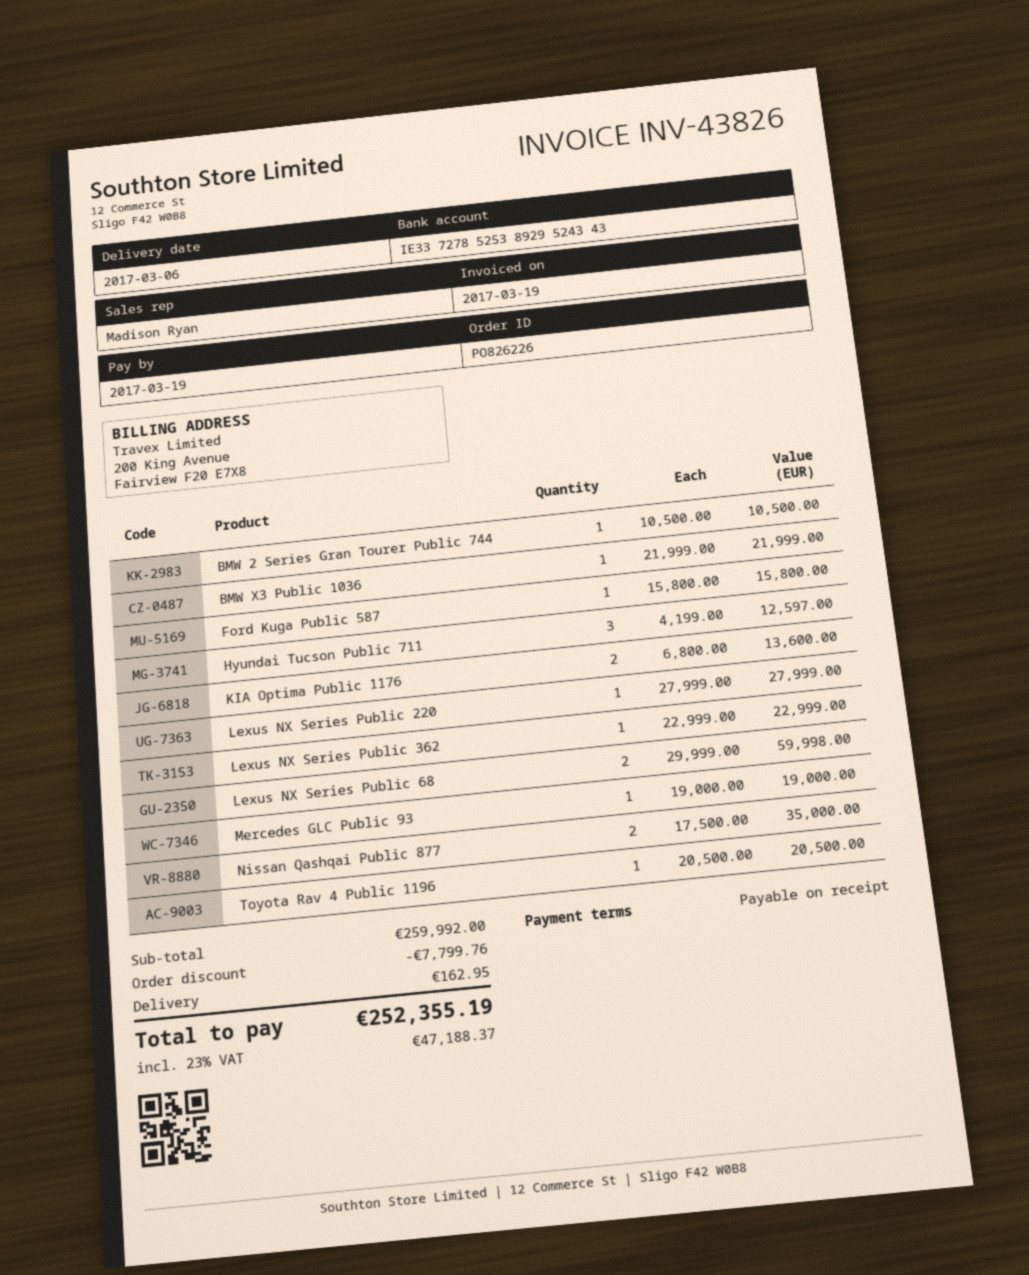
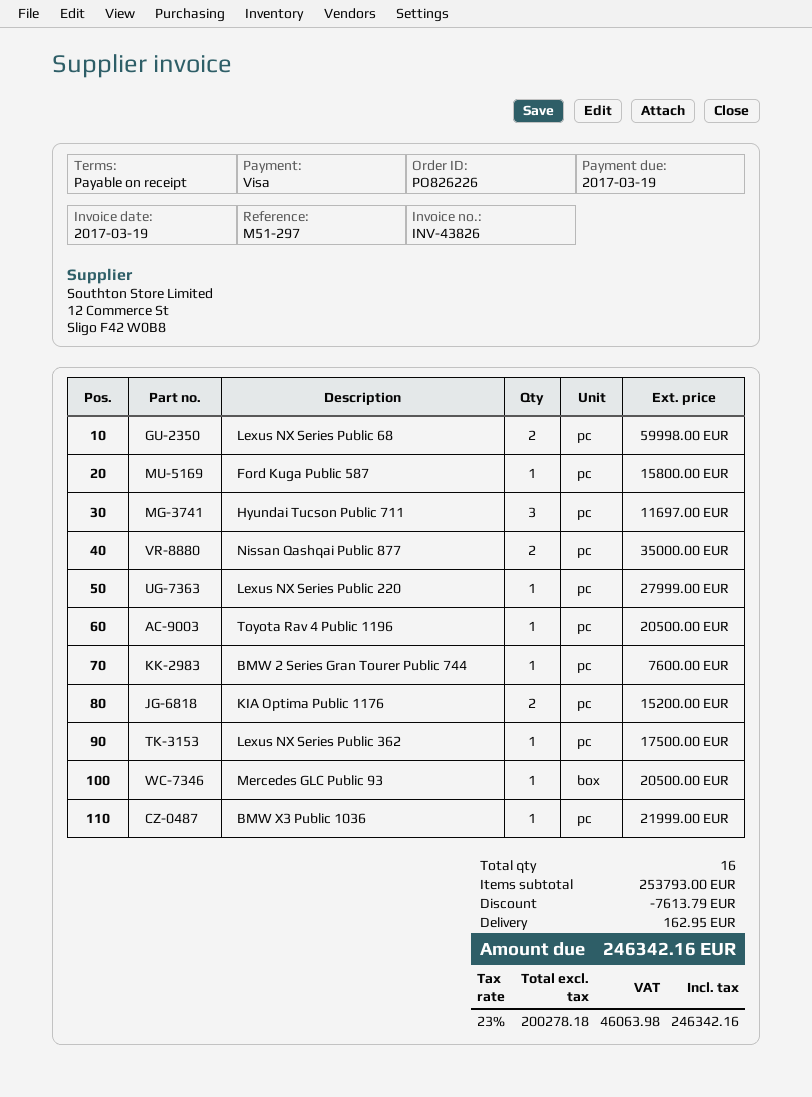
BMW 2 Series Gran Tourer Public 744: 1 for 10500.00 -> 1 for 7600.00
Hyundai Tucson Public 711: 3 for 12597.00 -> 3 for 11697.00
KIA Optima Public 1176: 2 for 13600.00 -> 2 for 15200.00
Lexus NX Series Public 362: 1 for 22999.00 -> 1 for 17500.00
Mercedes GLC Public 93: 1 for 19000.00 -> 1 for 20500.00
subtotal: 259992.00 -> 253793.00
discount: 7799.76 -> 7613.79
tax: 23% = 47188.37 -> 23% = 46063.98
total: 252355.19 -> 246342.16

